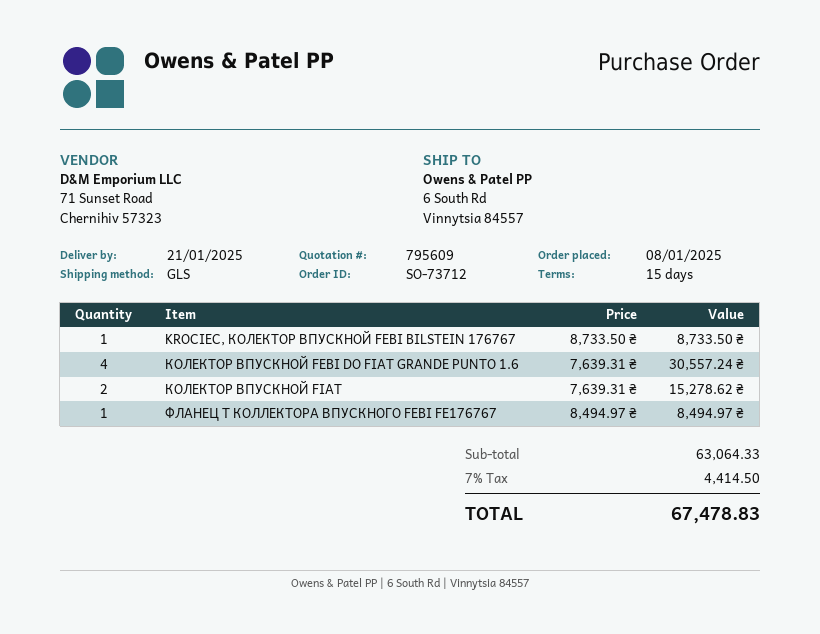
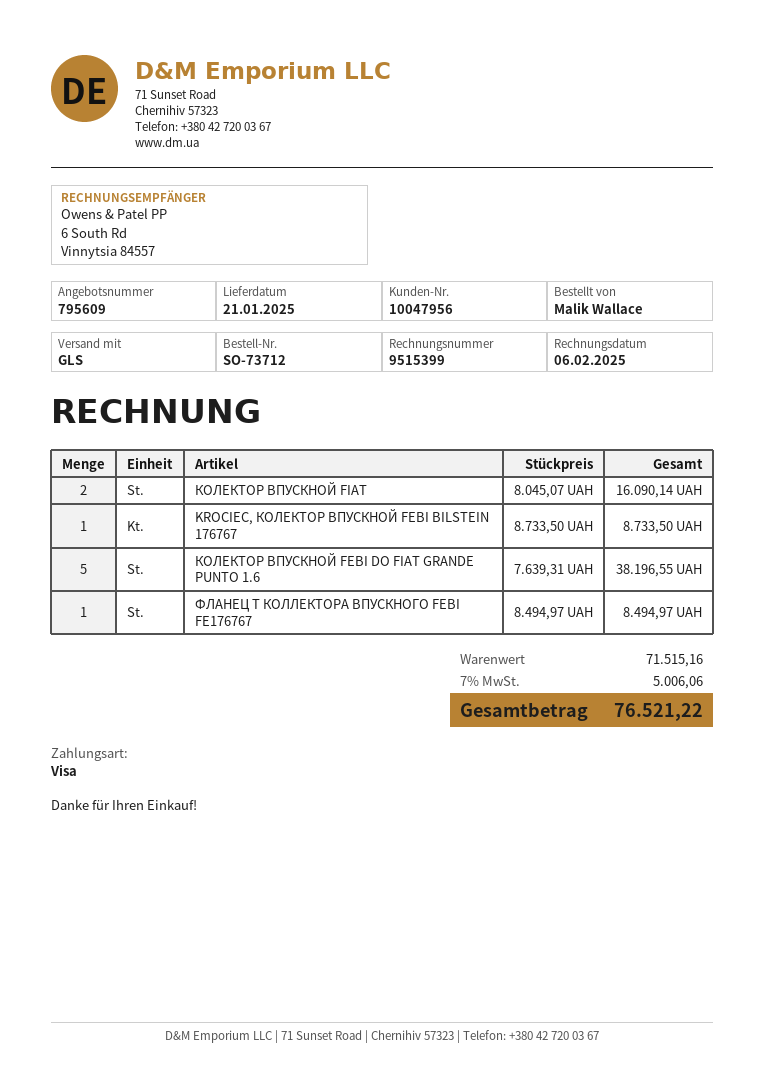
КОЛЕКТОР ВПУСКНОЙ FEBI DO FIAT GRANDE PUNTO 1.6: 4 x 7639.31 = 30557.24 -> 5 x 7639.31 = 38196.55
КОЛЕКТОР ВПУСКНОЙ FIAT: 2 x 7639.31 = 15278.62 -> 2 x 8045.07 = 16090.14
subtotal: 63064.33 -> 71515.16
tax: 7% = 4414.50 -> 7% = 5006.06
total: 67478.83 -> 76521.22

